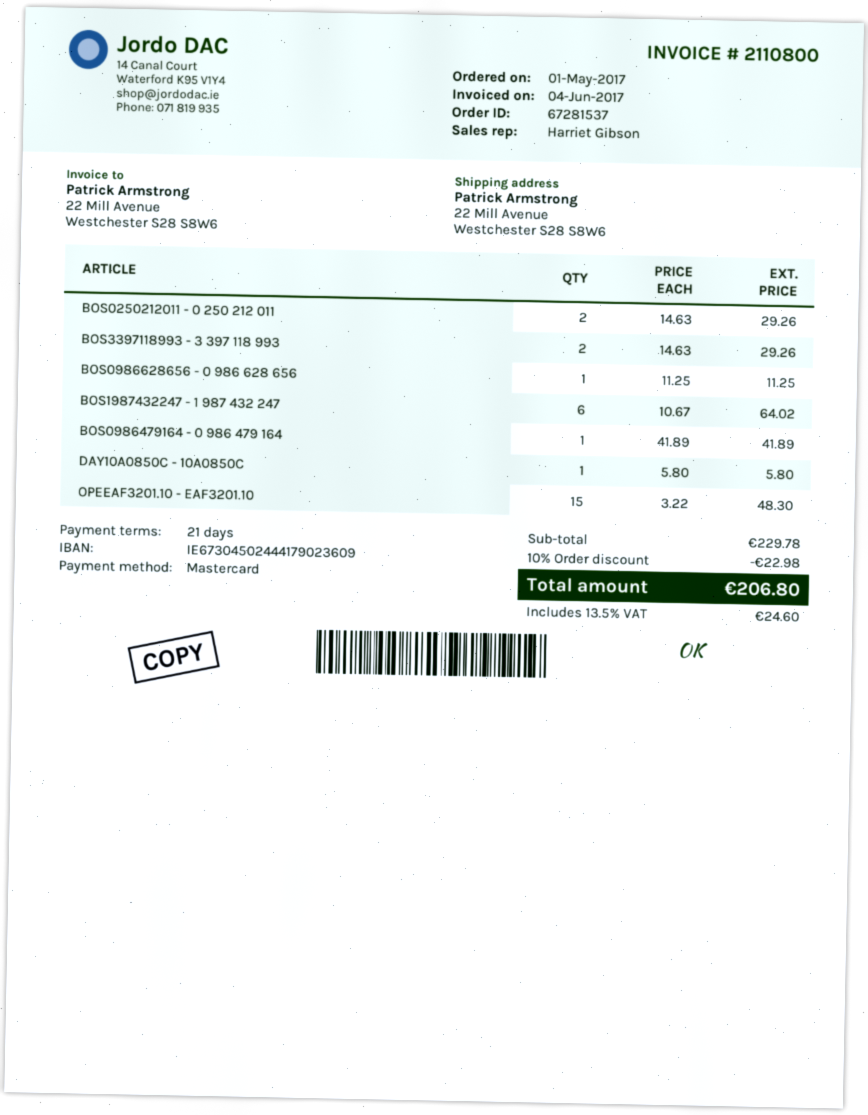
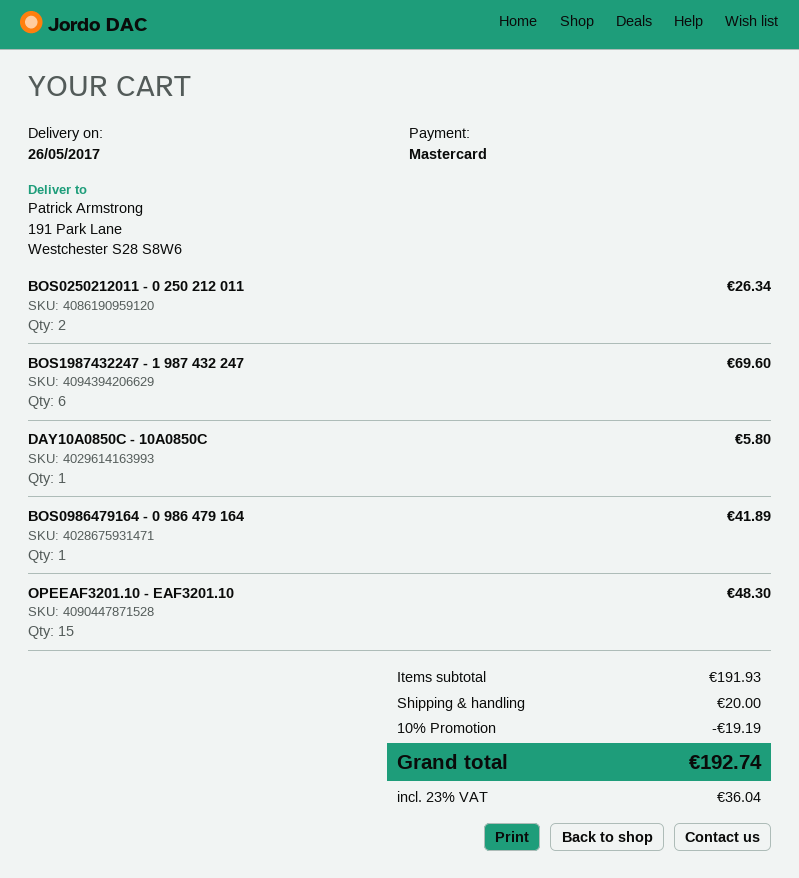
ship to: 22 Mill Avenue, Westchester S28 S8W6 -> 191 Park Lane, Westchester S28 S8W6
BOS0250212011 - 0 250 212 011: 2 for 29.26 -> 2 for 26.34
BOS3397118993 - 3 397 118 993: 2 for 29.26 -> none
BOS0986628656 - 0 986 628 656: 1 for 11.25 -> none
BOS1987432247 - 1 987 432 247: 6 for 64.02 -> 6 for 69.60
subtotal: 229.78 -> 191.93
discount: 10% = 22.98 -> 10% = 19.19
shipping: none -> 20.00
tax: 13.5% = 24.60 -> 23% = 36.04
total: 206.80 -> 192.74

